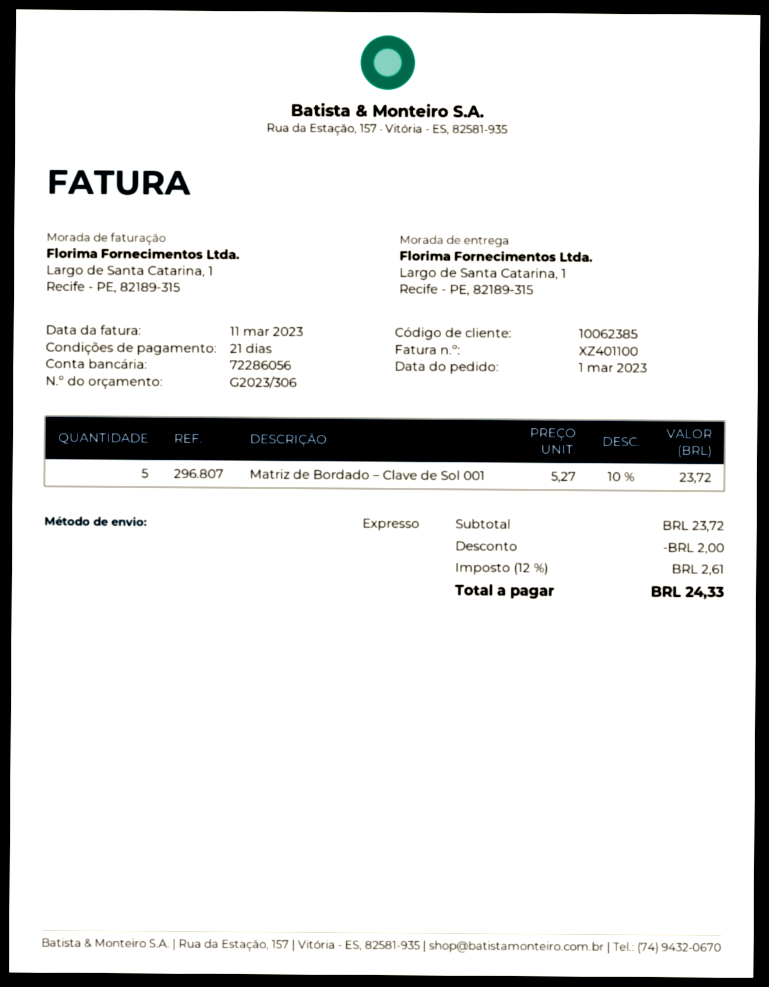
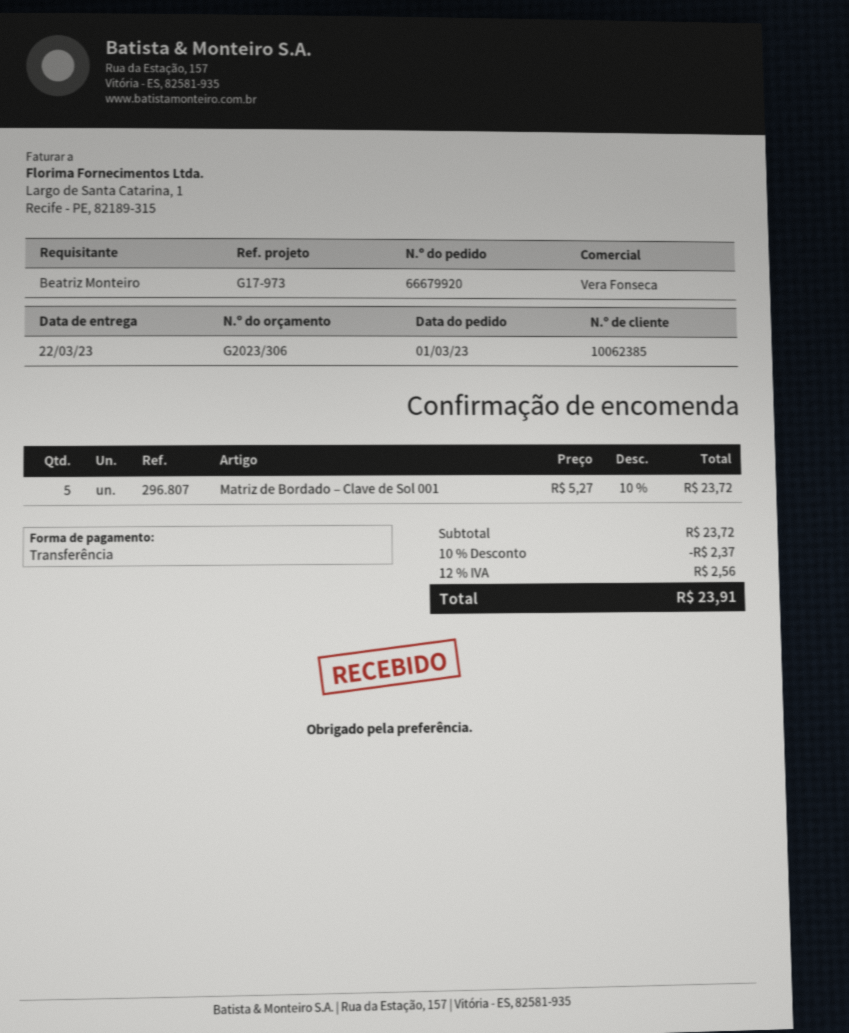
discount: 2.00 -> 2.37
tax: 12% = 2.61 -> 12% = 2.56
total: 24.33 -> 23.91

